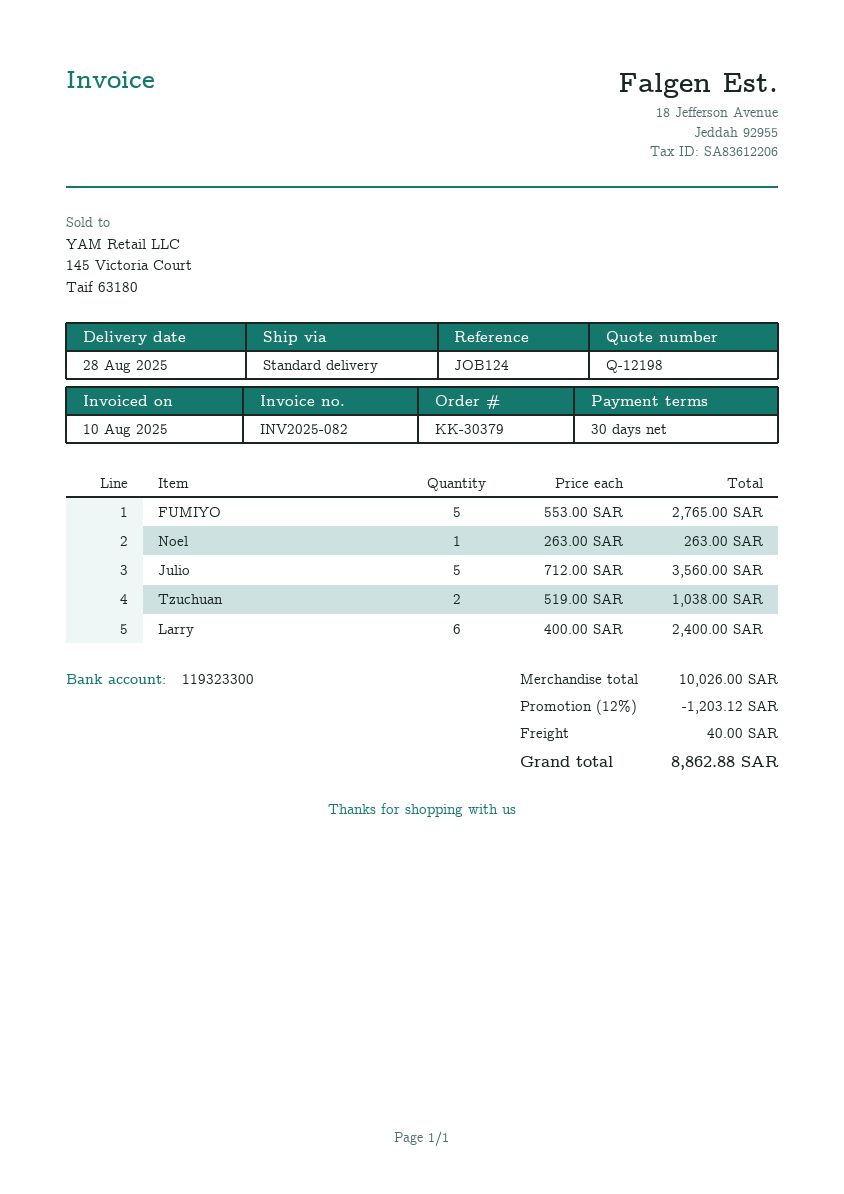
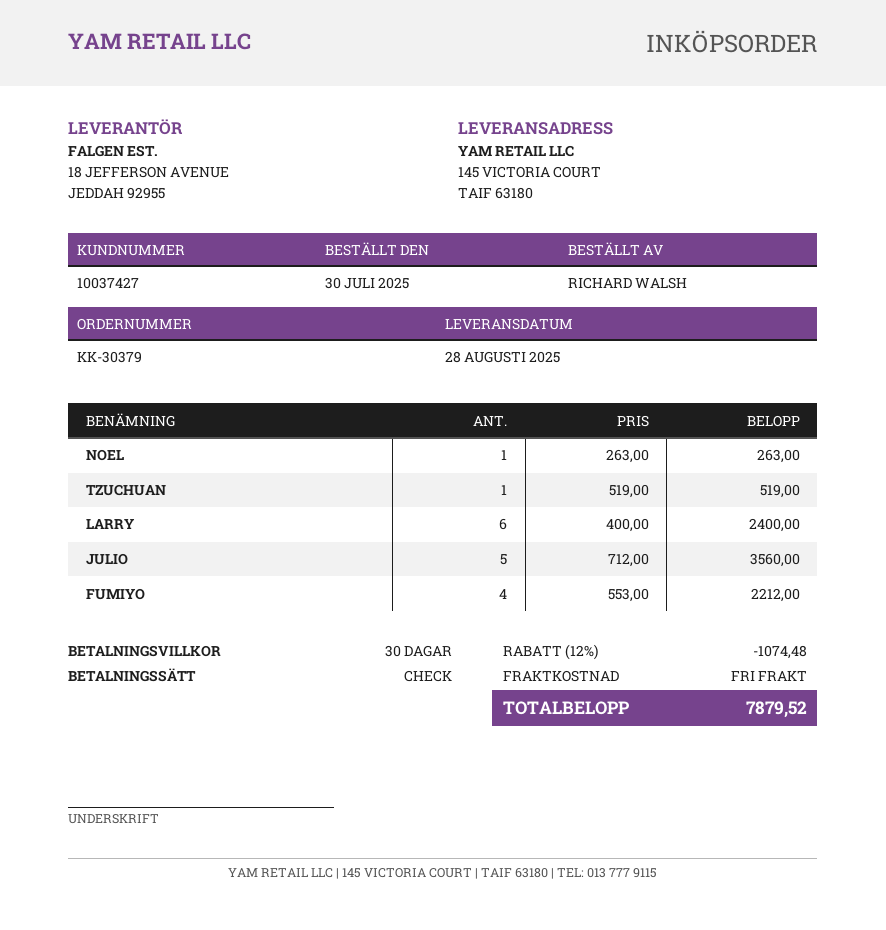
FUMIYO: 5 x 553.00 = 2765.00 -> 4 x 553.00 = 2212.00
Tzuchuan: 2 x 519.00 = 1038.00 -> 1 x 519.00 = 519.00
discount: 12% = 1203.12 -> 12% = 1074.48
shipping: 40.00 -> 0.00
total: 8862.88 -> 7879.52

